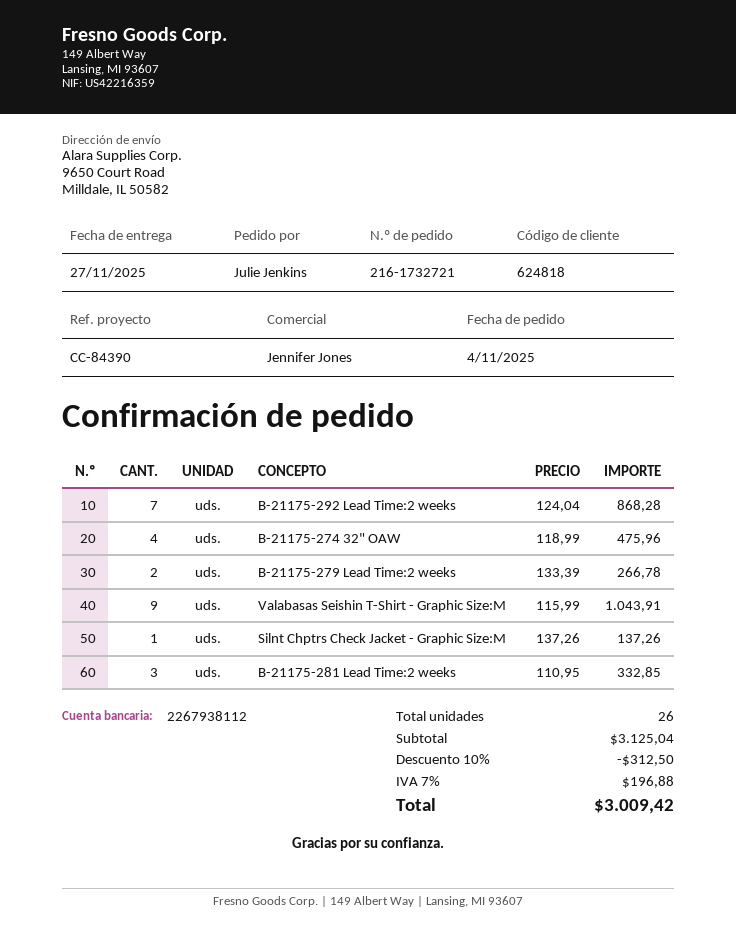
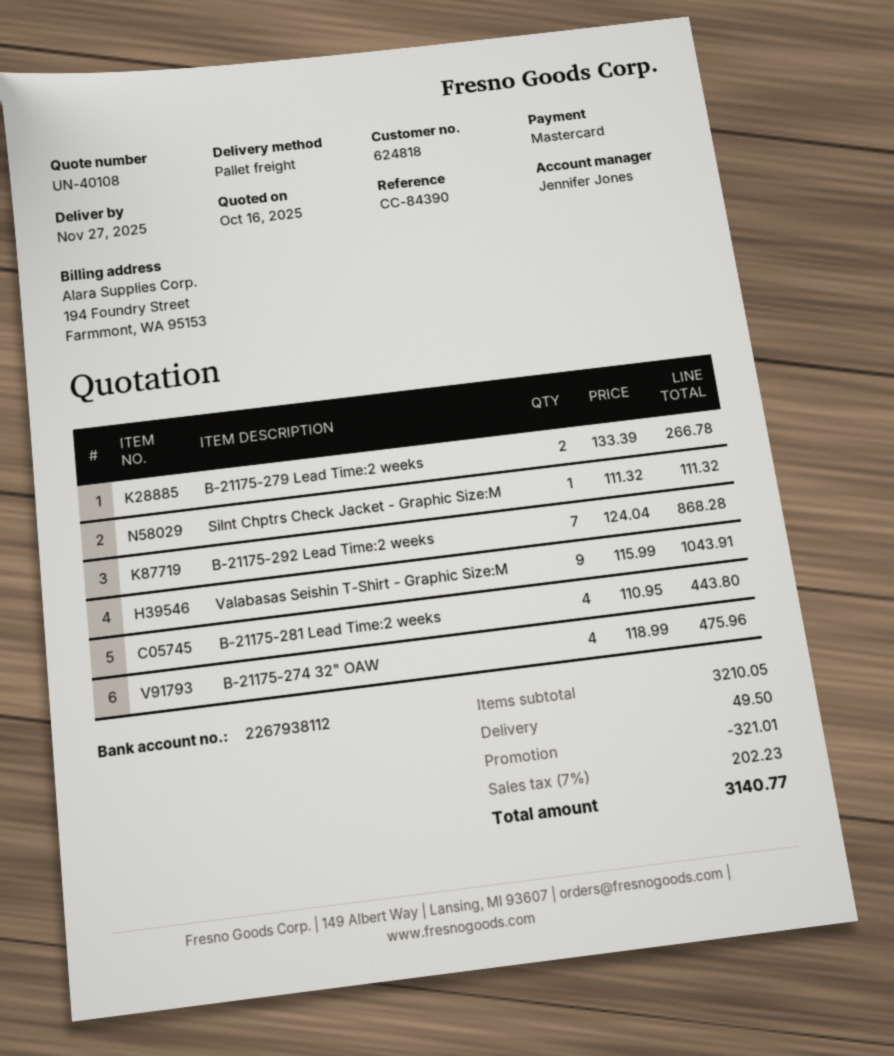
Silnt Chptrs Check Jacket - Graphic Size:M: 1 x 137.26 = 137.26 -> 1 x 111.32 = 111.32
B-21175-281 Lead Time:2 weeks: 3 x 110.95 = 332.85 -> 4 x 110.95 = 443.80
subtotal: 3125.04 -> 3210.05
discount: 312.50 -> 321.01
shipping: none -> 49.50
tax: 7% = 196.88 -> 7% = 202.23
total: 3009.42 -> 3140.77

